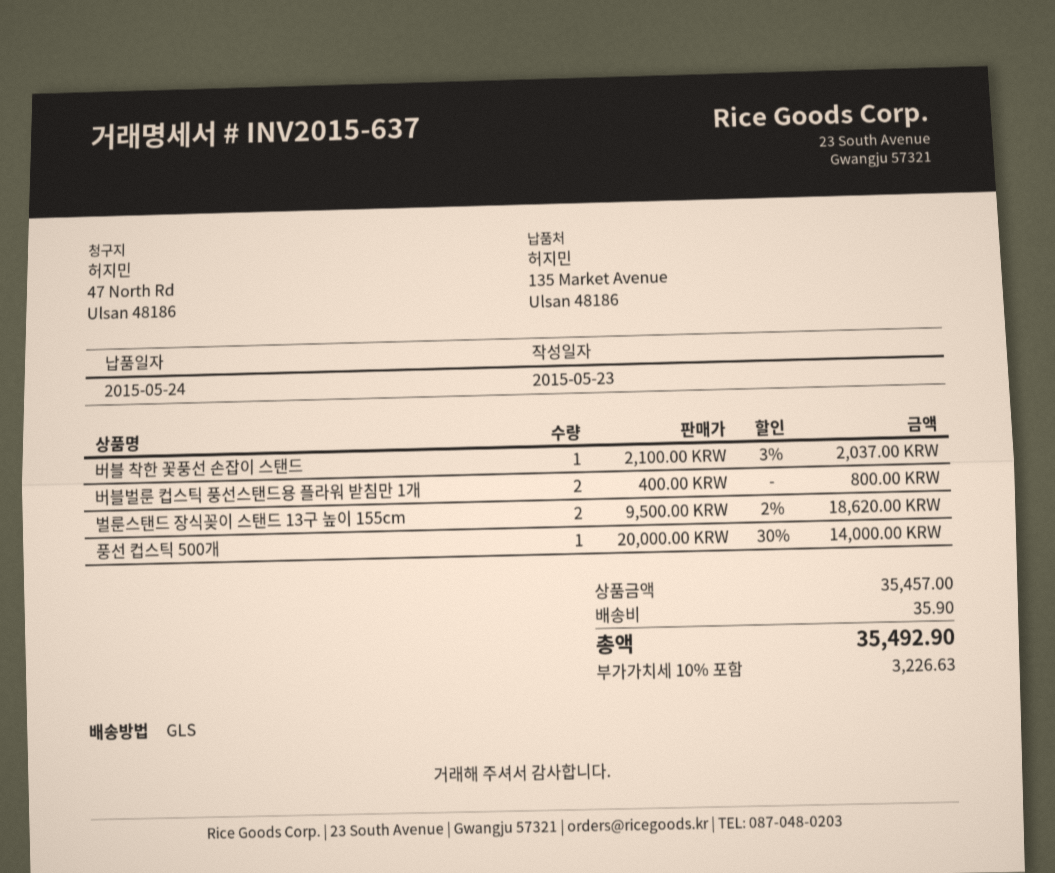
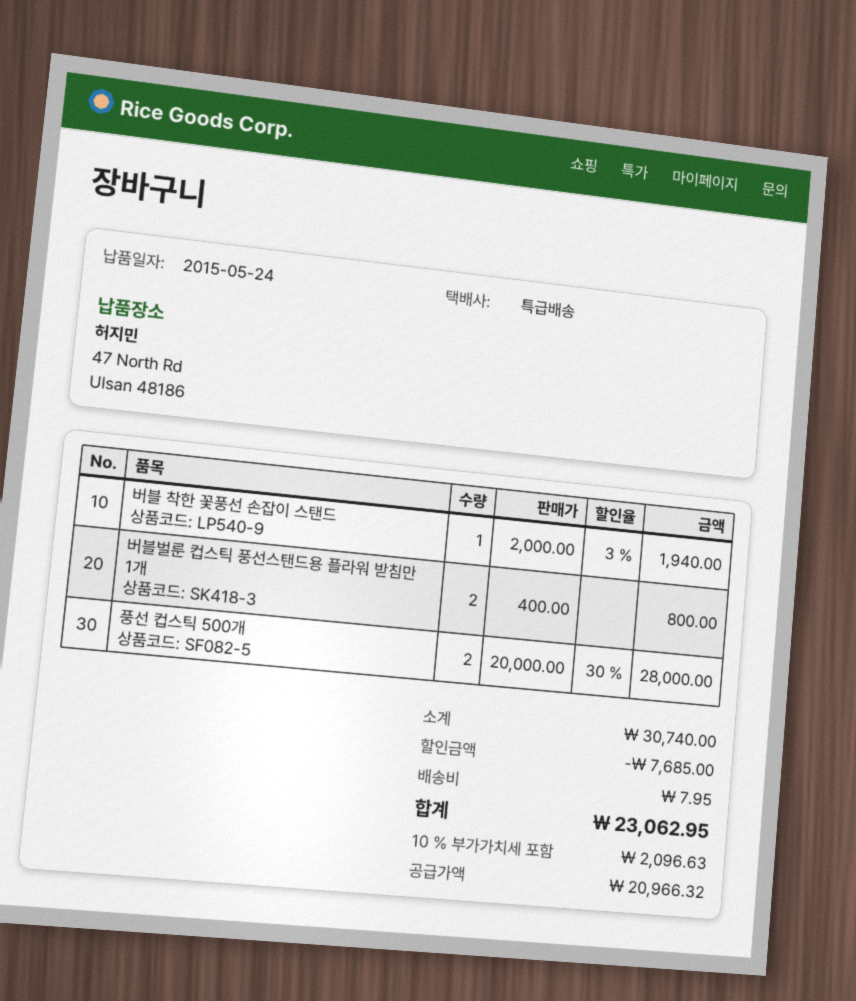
shipping method: GLS -> express
ship to: 135 Market Avenue, Ulsan 48186 -> 47 North Rd, Ulsan 48186
버블 착한 꽃풍선 손잡이 스탠드: 1 x 2100.00 - 3% = 2037.00 -> 1 x 2000.00 - 3% = 1940.00
벌룬스탠드 장식꽂이 스탠드 13구 높이 155cm: 2 x 9500.00 - 2% = 18620.00 -> none
풍선 컵스틱 500개: 1 x 20000.00 - 30% = 14000.00 -> 2 x 20000.00 - 30% = 28000.00
subtotal: 35457.00 -> 30740.00
discount: none -> 7685.00
shipping: 35.90 -> 7.95
tax: 10% = 3226.63 -> 10% = 2096.63
total: 35492.90 -> 23062.95

